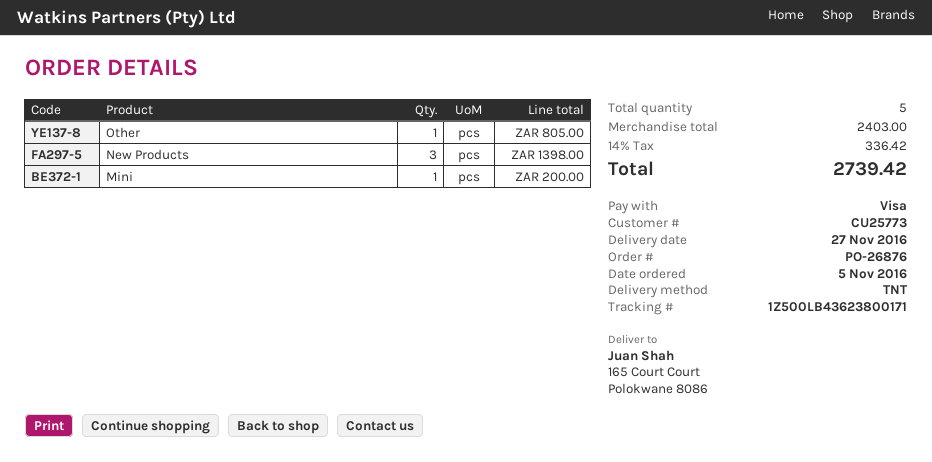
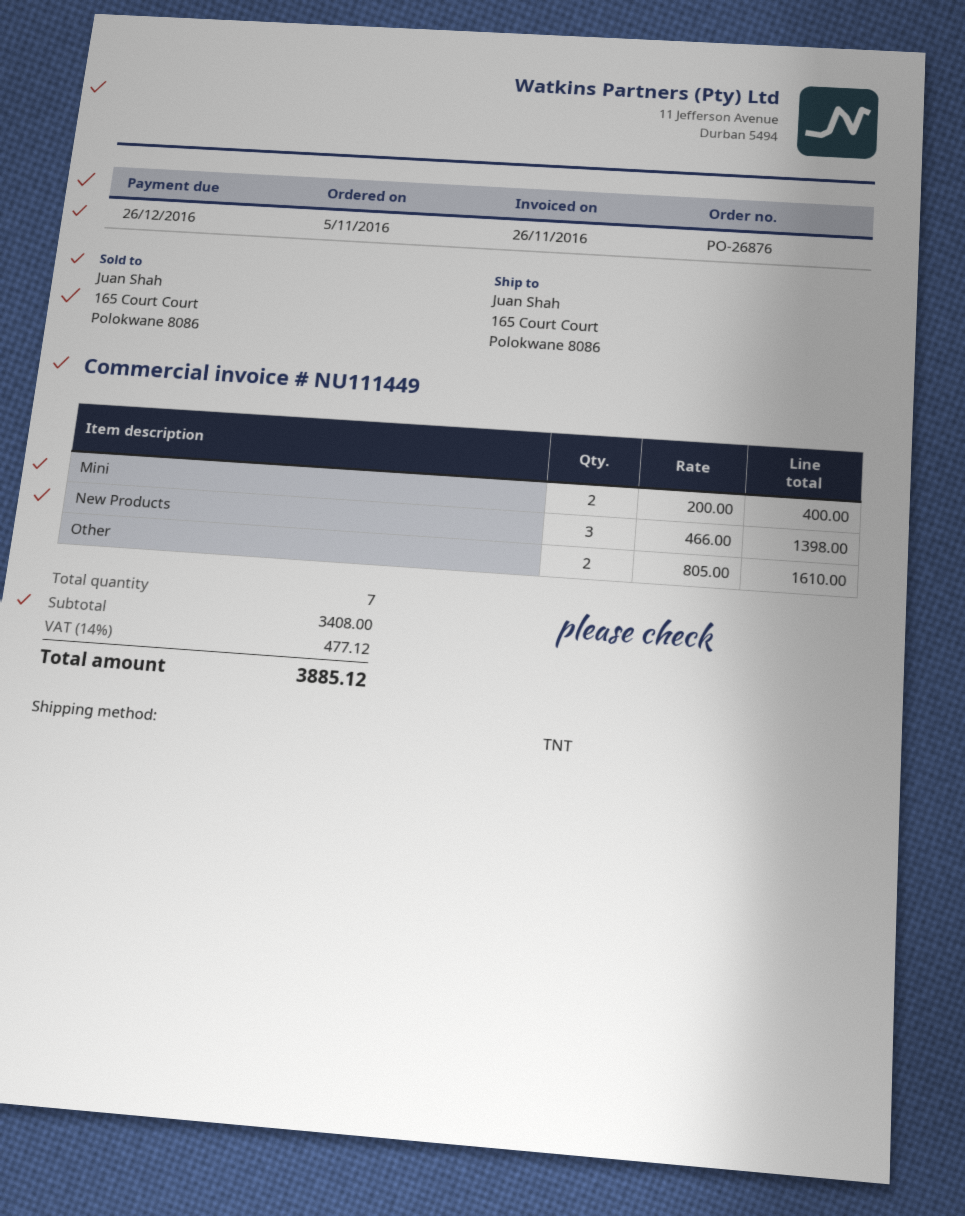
Other: 1 for 805.00 -> 2 for 1610.00
Mini: 1 for 200.00 -> 2 for 400.00
total quantity: 5 -> 7
subtotal: 2403.00 -> 3408.00
tax: 14% = 336.42 -> 14% = 477.12
total: 2739.42 -> 3885.12

